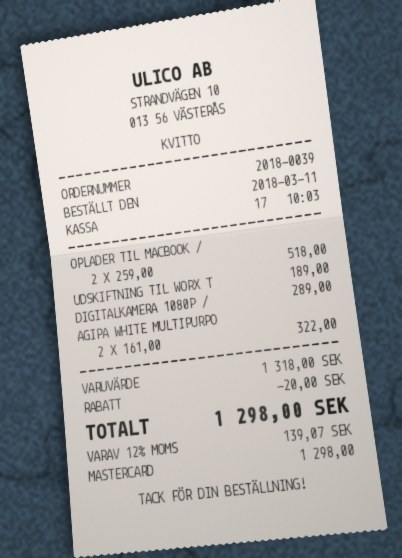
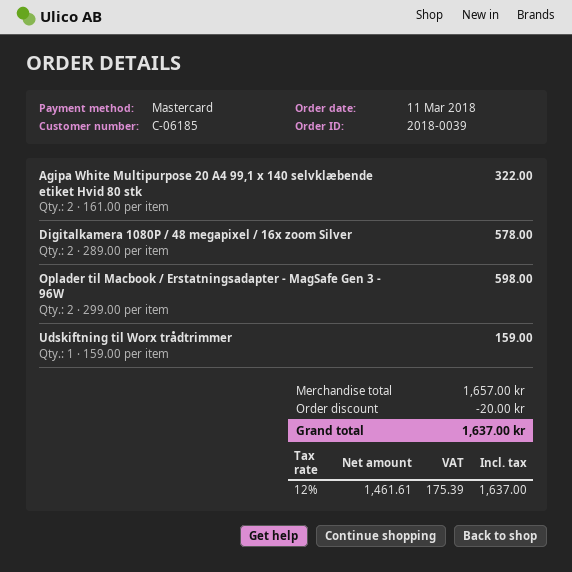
OPLADER TIL MACBOOK /: 2 x 259.00 = 518.00 -> 2 x 299.00 = 598.00
UDSKIFTNING TIL WORX T: 1 x 189.00 = 189.00 -> 1 x 159.00 = 159.00
DIGITALKAMERA 1080P /: 1 x 289.00 = 289.00 -> 2 x 289.00 = 578.00
subtotal: 1318.00 -> 1657.00
tax: 12% = 139.07 -> 12% = 175.39
total: 1298.00 -> 1637.00

